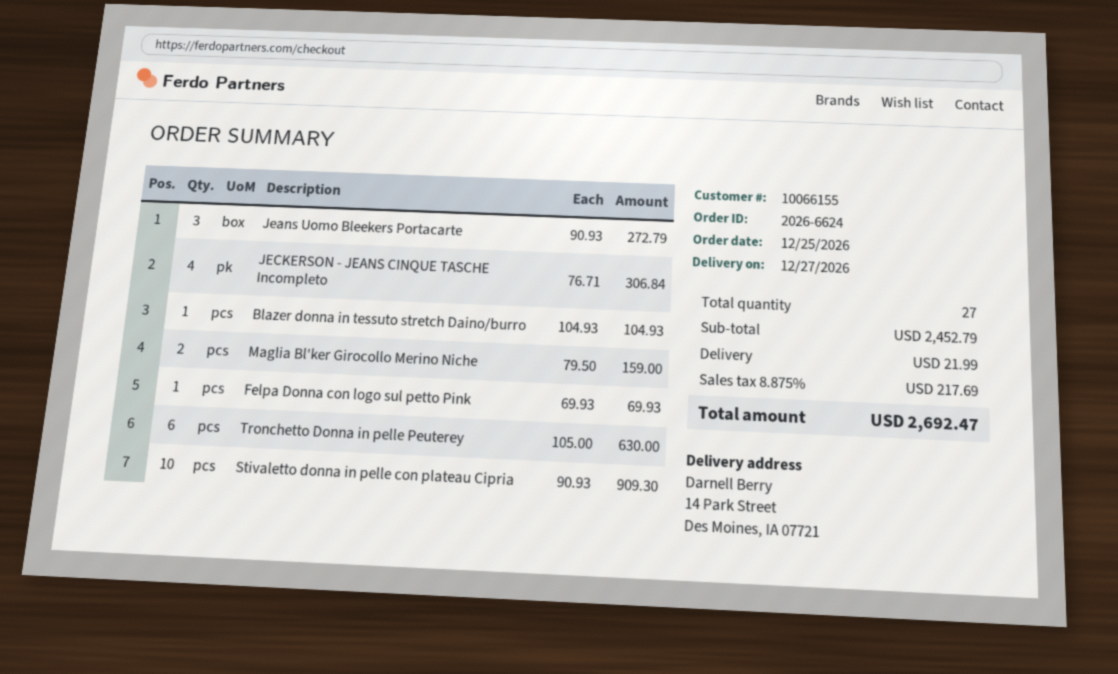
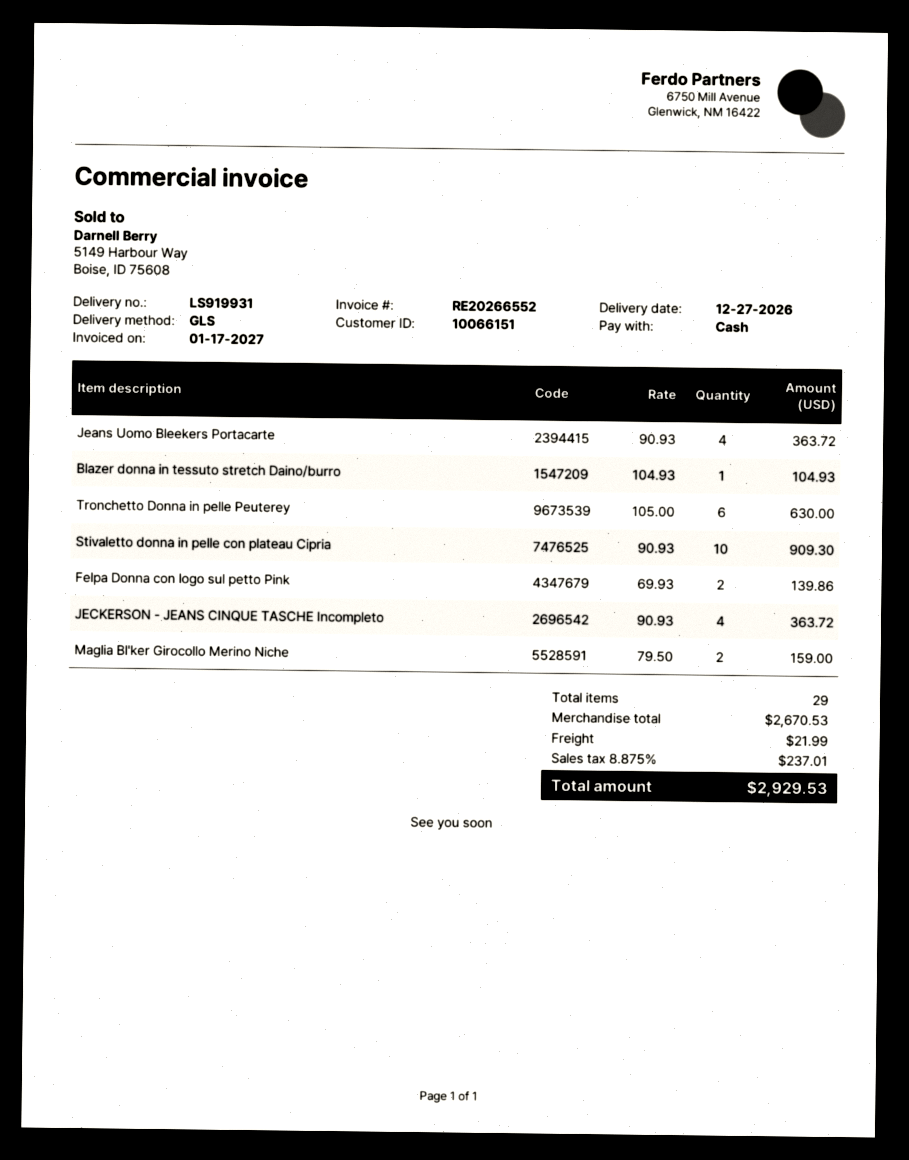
customer number: 10066155 -> 10066151
Jeans Uomo Bleekers Portacarte: 3 x 90.93 = 272.79 -> 4 x 90.93 = 363.72
JECKERSON - JEANS CINQUE TASCHE Incompleto: 4 x 76.71 = 306.84 -> 4 x 90.93 = 363.72
Felpa Donna con logo sul petto Pink: 1 x 69.93 = 69.93 -> 2 x 69.93 = 139.86
total quantity: 27 -> 29
subtotal: 2452.79 -> 2670.53
tax: 8.875% = 217.69 -> 8.875% = 237.01
total: 2692.47 -> 2929.53

